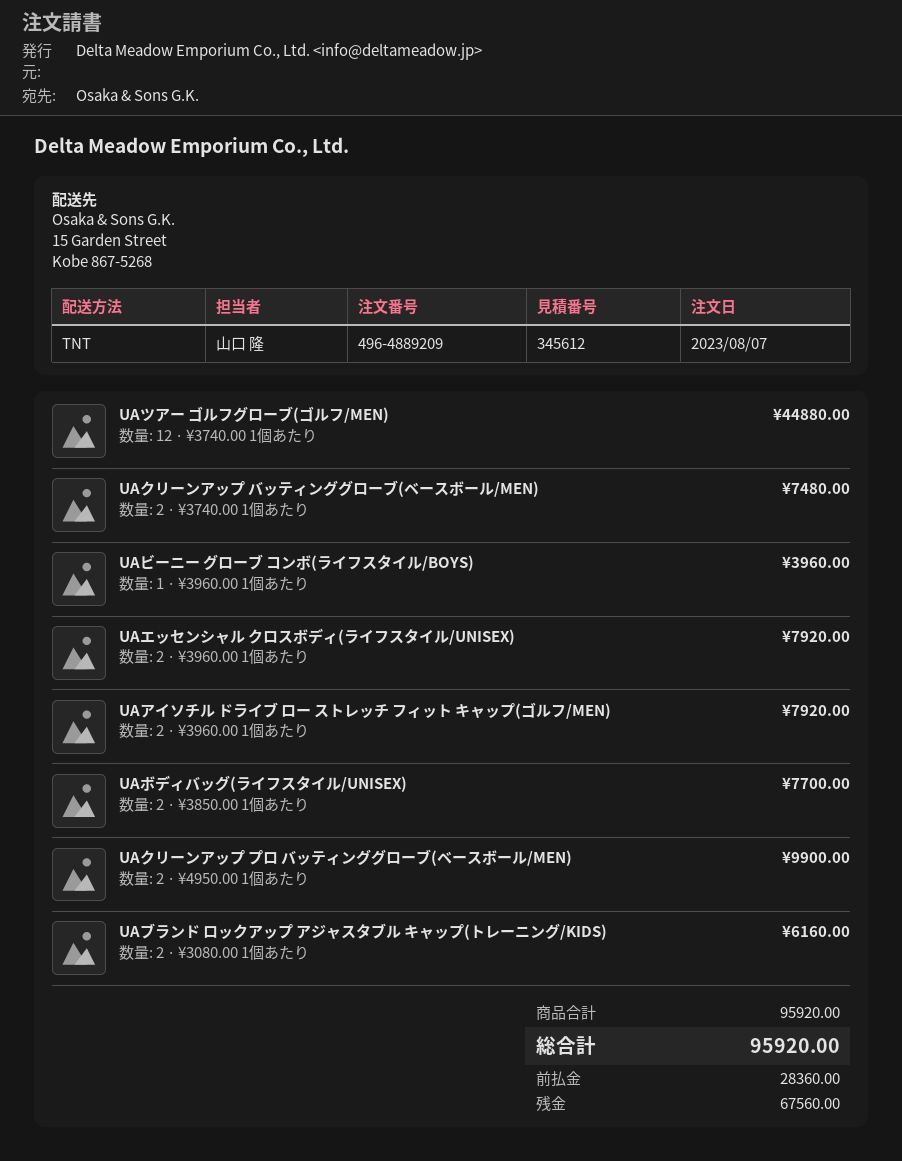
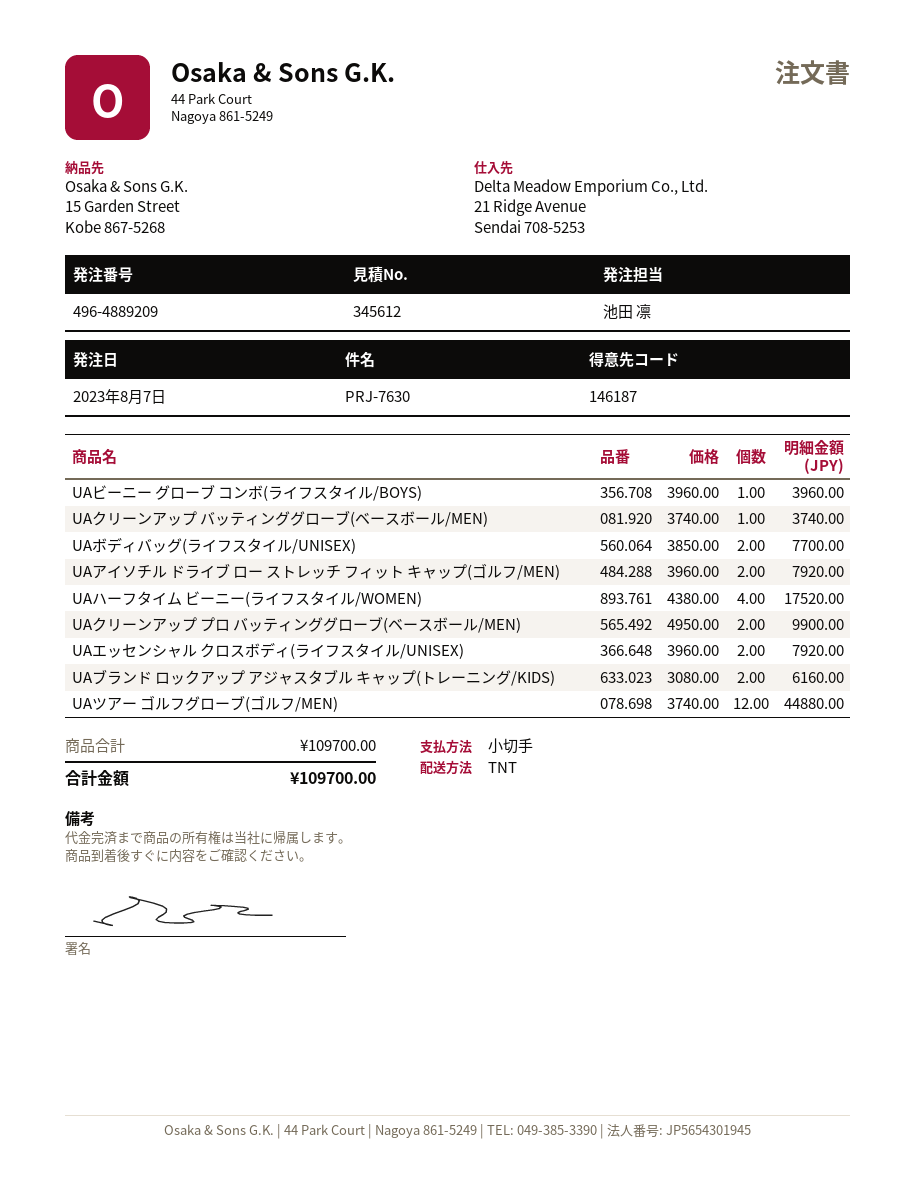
UAクリーンアップ バッティンググローブ(ベースボール/MEN): 2 x 3740.00 = 7480.00 -> 1 x 3740.00 = 3740.00
UAハーフタイム ビーニー(ライフスタイル/WOMEN): none -> 4 x 4380.00 = 17520.00
subtotal: 95920.00 -> 109700.00
total: 95920.00 -> 109700.00

